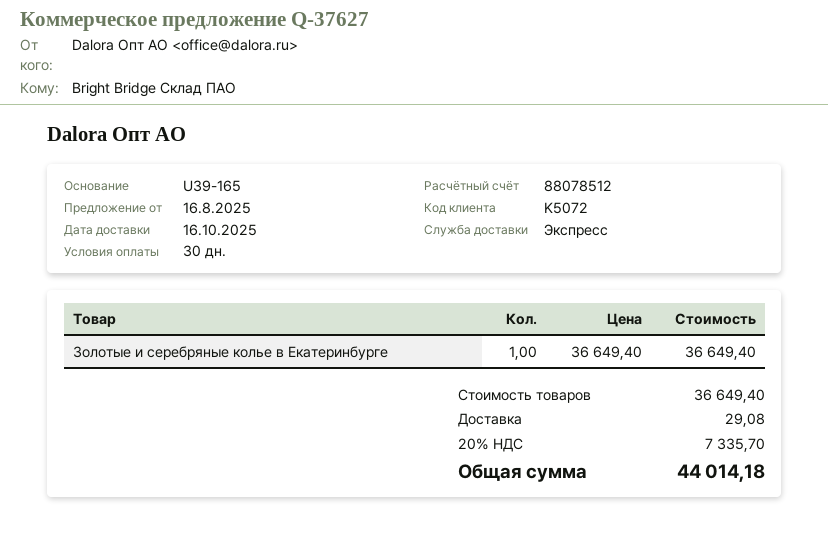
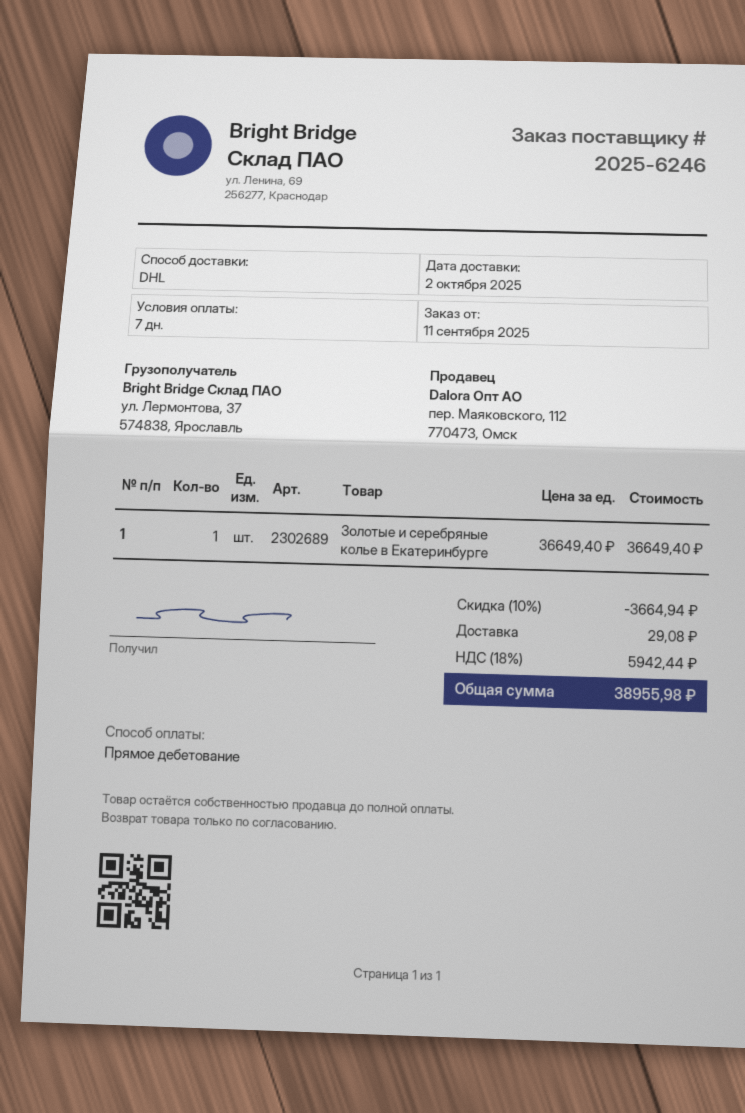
delivery date: 2025-10-16 -> 2025-10-02
payment terms: 30 days -> 7 days
shipping method: express -> DHL
discount: none -> 10% = 3664.94
tax: 20% = 7335.70 -> 18% = 5942.44
total: 44014.18 -> 38955.98

